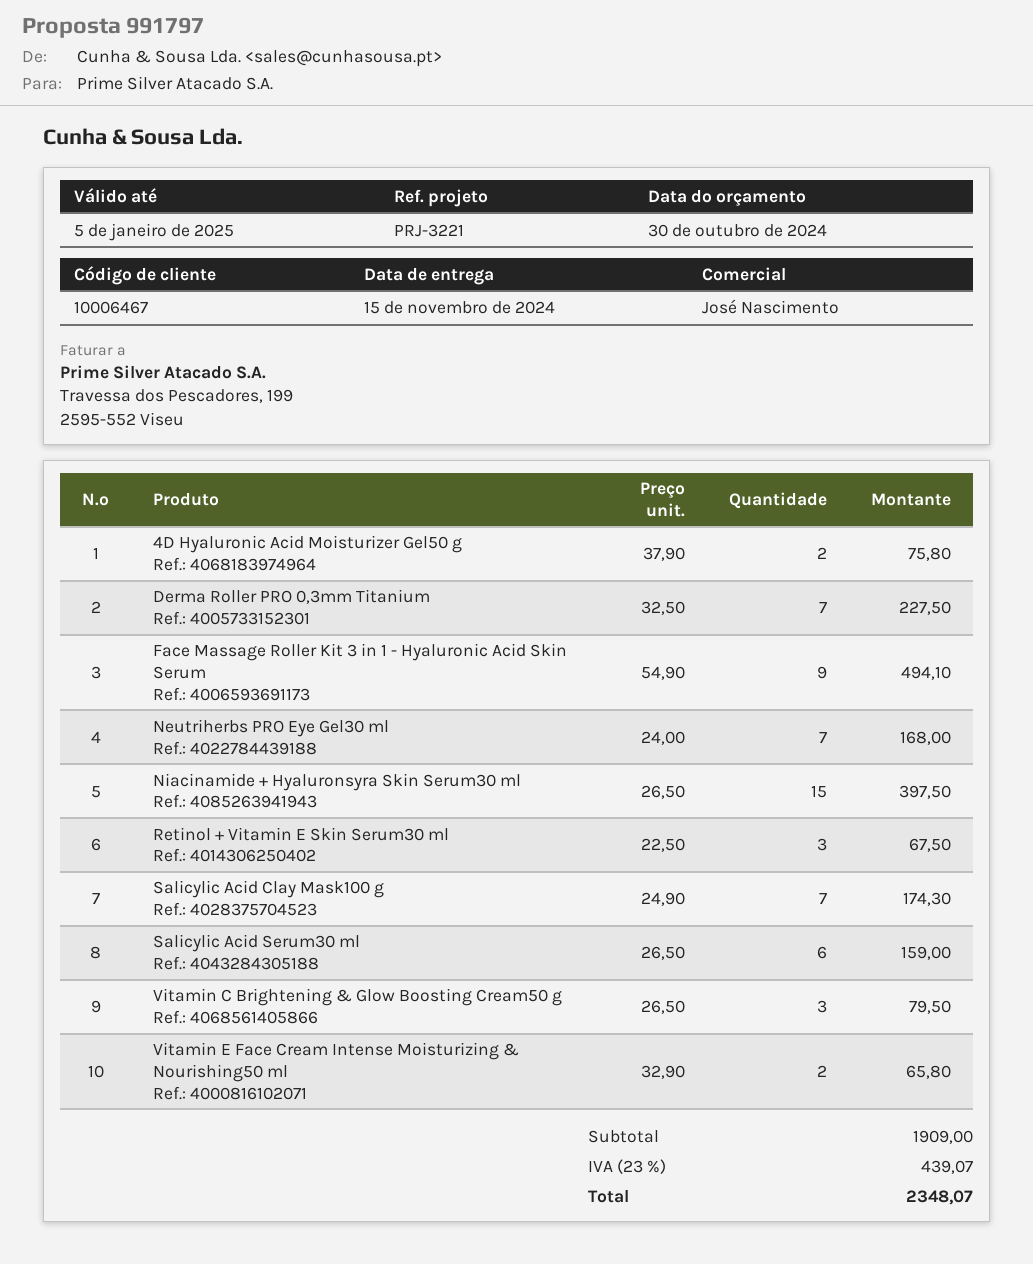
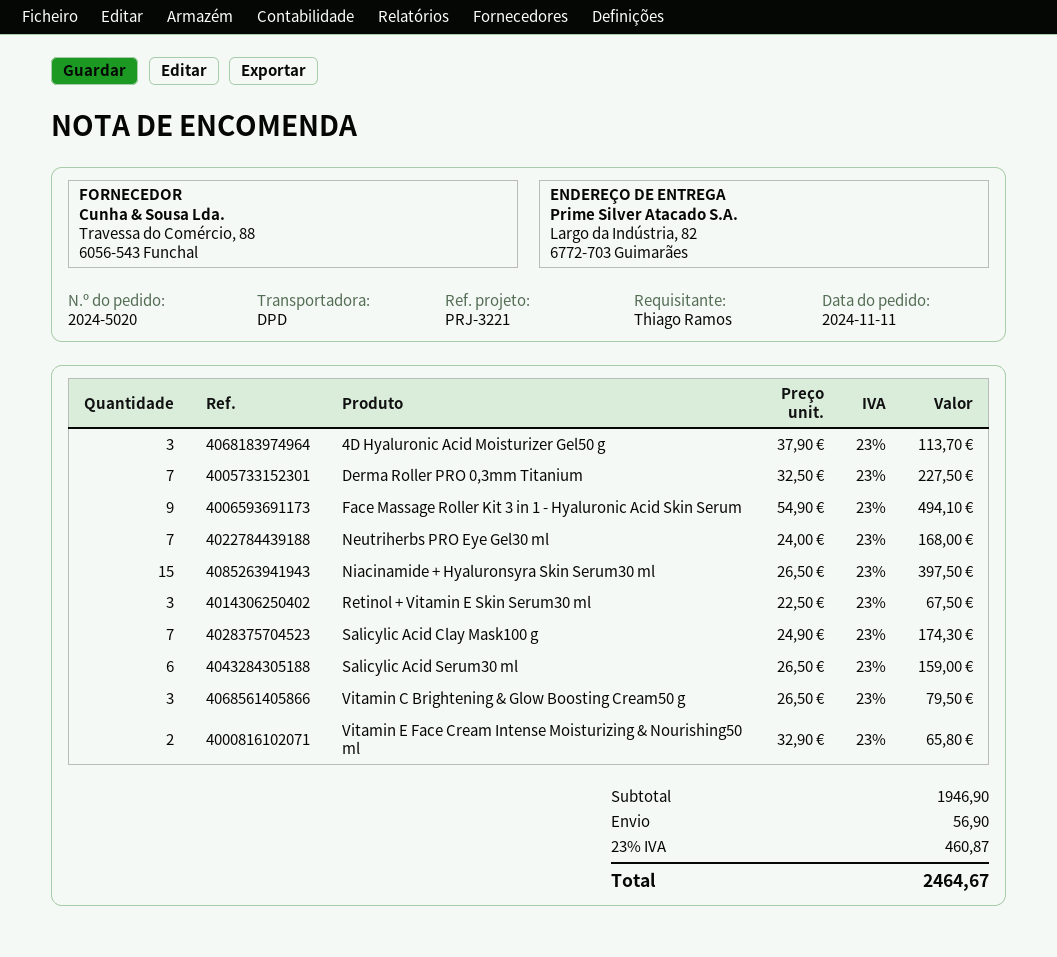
4D Hyaluronic Acid Moisturizer Gel50 g: 2 x 37.90 = 75.80 -> 3 x 37.90 = 113.70
subtotal: 1909.00 -> 1946.90
shipping: none -> 56.90
tax: 23% = 439.07 -> 23% = 460.87
total: 2348.07 -> 2464.67

